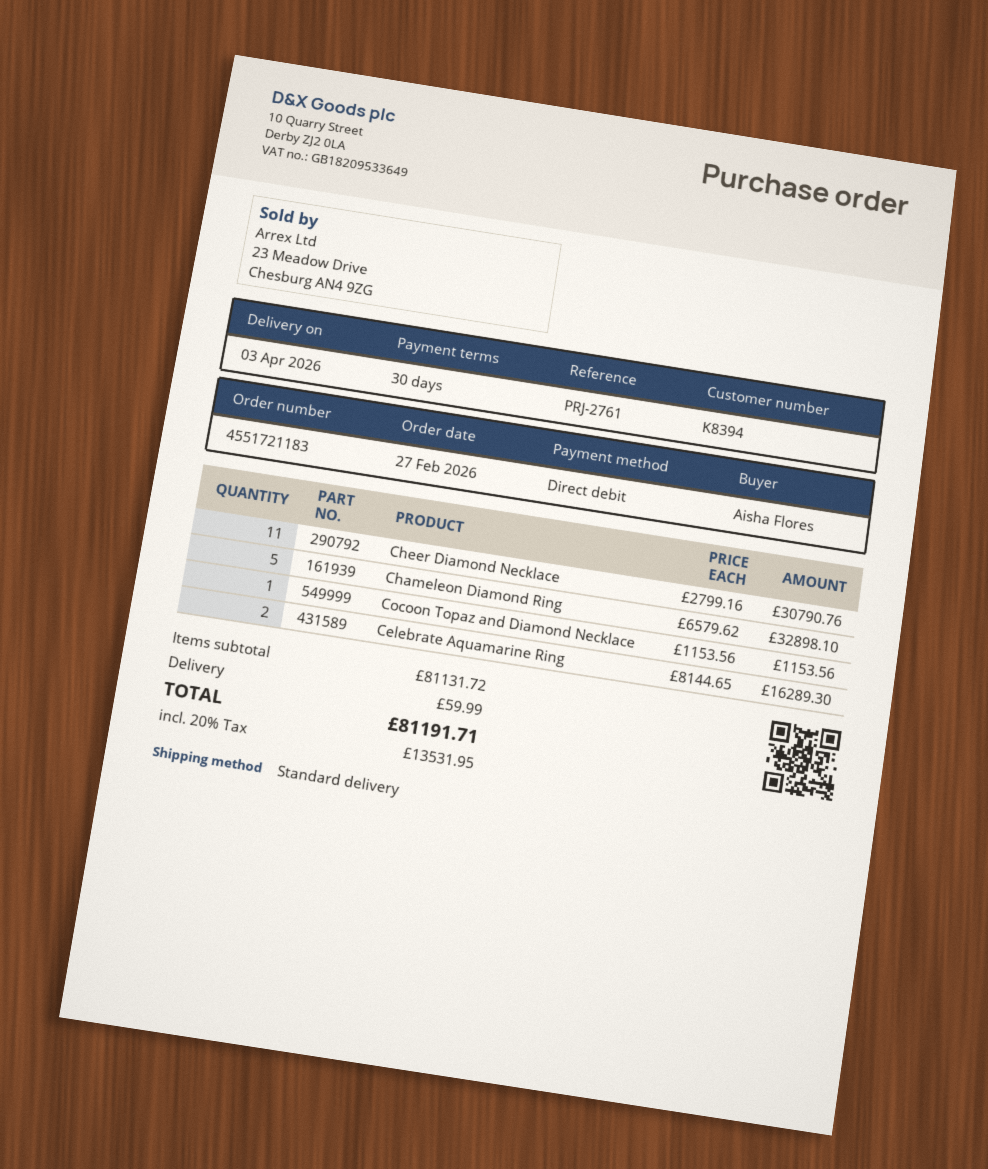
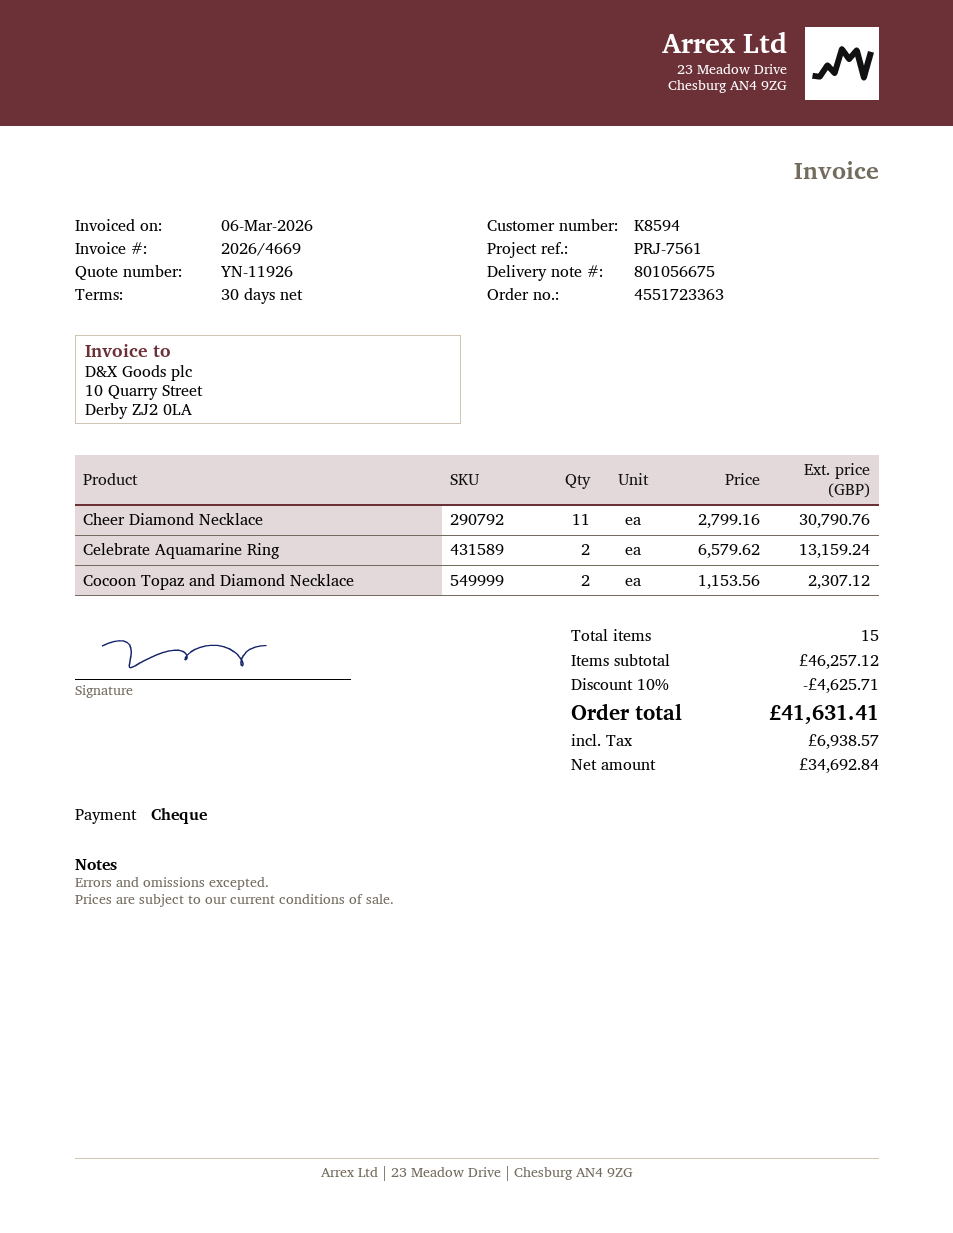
order number: 4551721183 -> 4551723363
customer number: K8394 -> K8594
reference: PRJ-2761 -> PRJ-7561
payment method: direct debit -> cheque
Chameleon Diamond Ring: 5 x 6579.62 = 32898.10 -> none
Cocoon Topaz and Diamond Necklace: 1 x 1153.56 = 1153.56 -> 2 x 1153.56 = 2307.12
Celebrate Aquamarine Ring: 2 x 8144.65 = 16289.30 -> 2 x 6579.62 = 13159.24
subtotal: 81131.72 -> 46257.12
discount: none -> 10% = 4625.71
shipping: 59.99 -> none
tax: 13531.95 -> 6938.57
total: 81191.71 -> 41631.41

